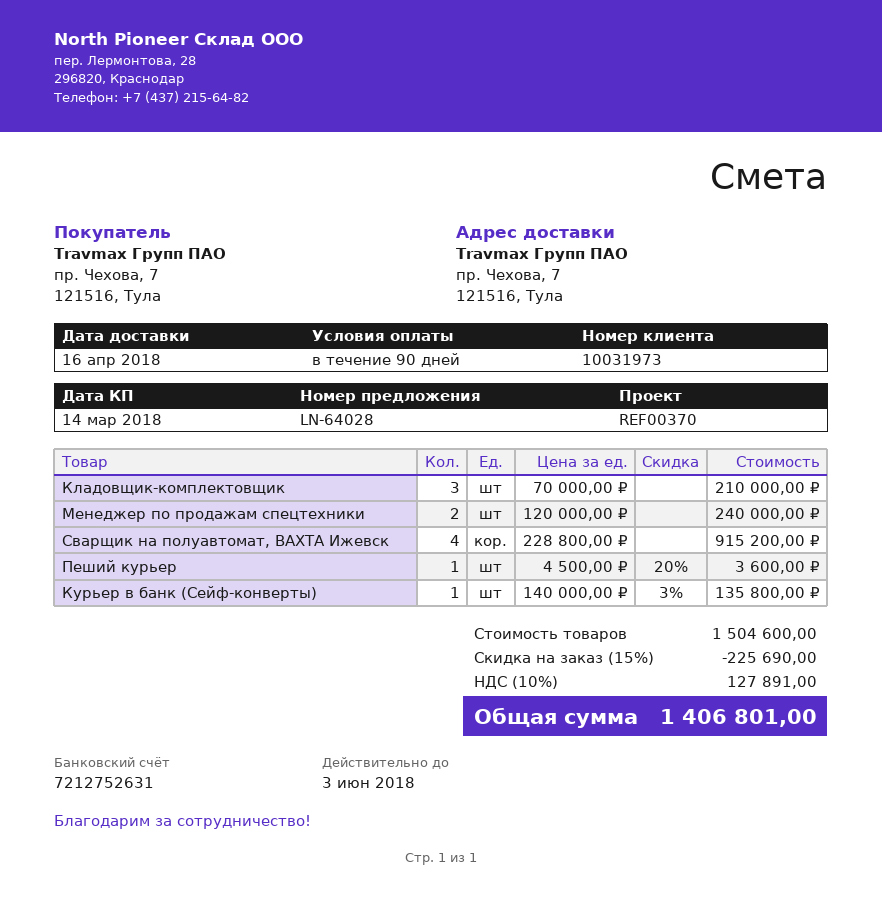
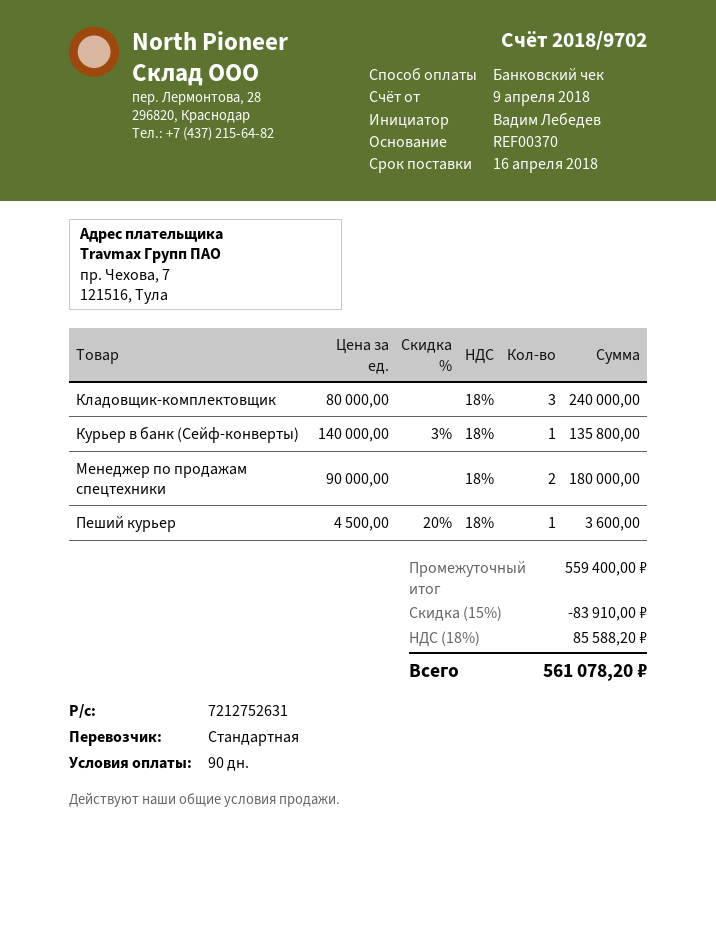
Кладовщик-комплектовщик: 3 x 70000.00 = 210000.00 -> 3 x 80000.00 = 240000.00
Менеджер по продажам спецтехники: 2 x 120000.00 = 240000.00 -> 2 x 90000.00 = 180000.00
Сварщик на полуавтомат, ВАХТА Ижевск: 4 x 228800.00 = 915200.00 -> none
subtotal: 1504600.00 -> 559400.00
discount: 15% = 225690.00 -> 15% = 83910.00
tax: 10% = 127891.00 -> 18% = 85588.20
total: 1406801.00 -> 561078.20

